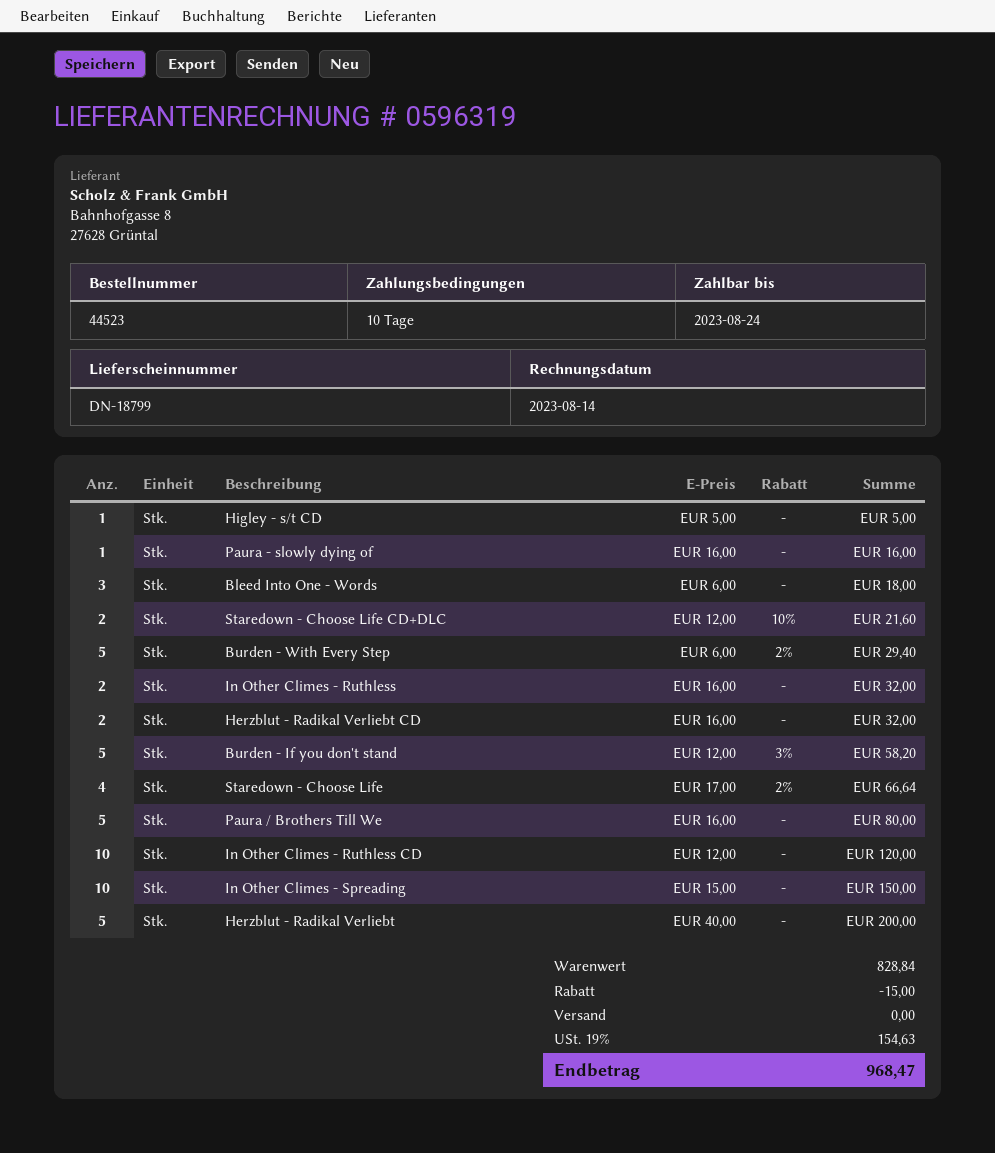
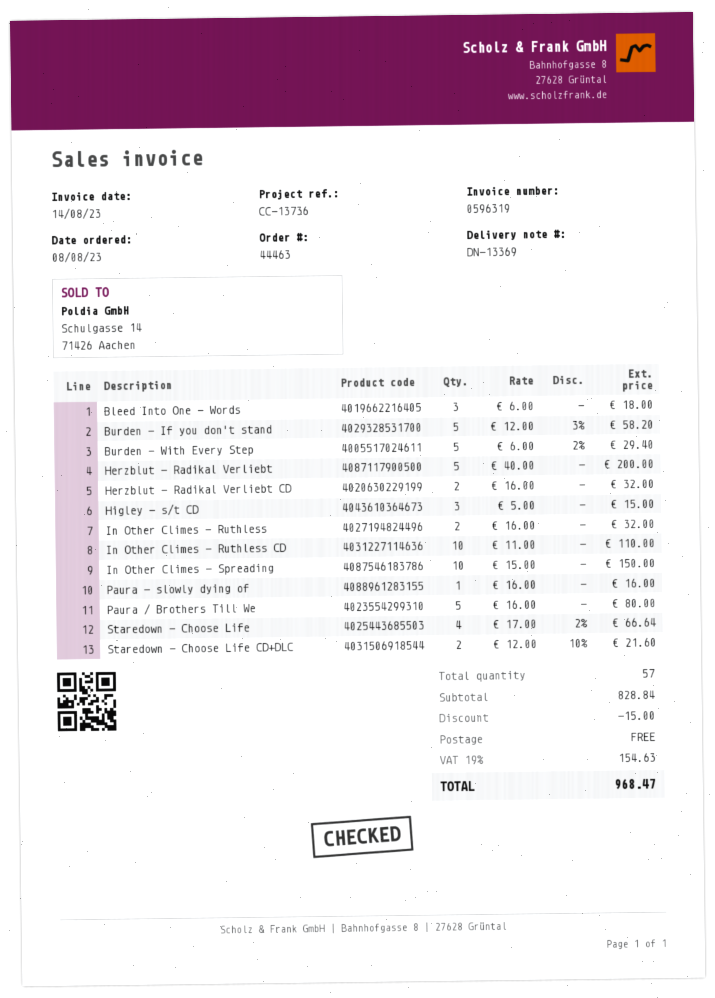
order number: 44523 -> 44463
delivery note number: DN-18799 -> DN-13369
Higley - s/t CD: 1 x 5.00 = 5.00 -> 3 x 5.00 = 15.00
In Other Climes - Ruthless CD: 10 x 12.00 = 120.00 -> 10 x 11.00 = 110.00

